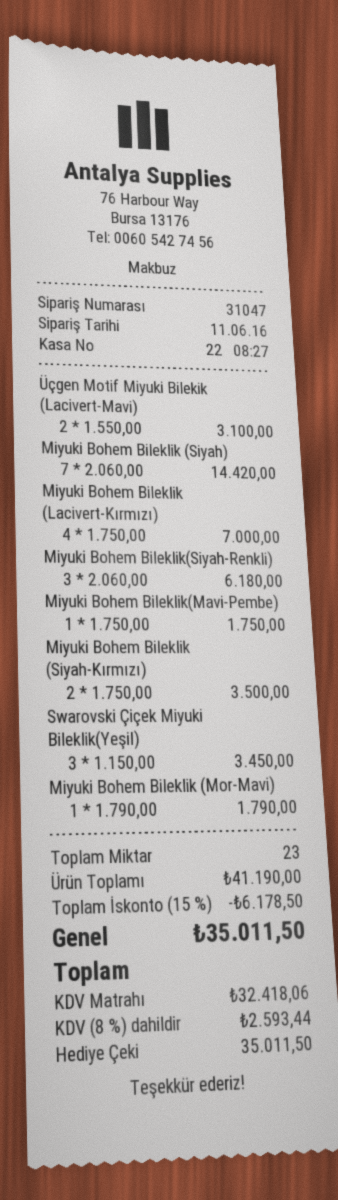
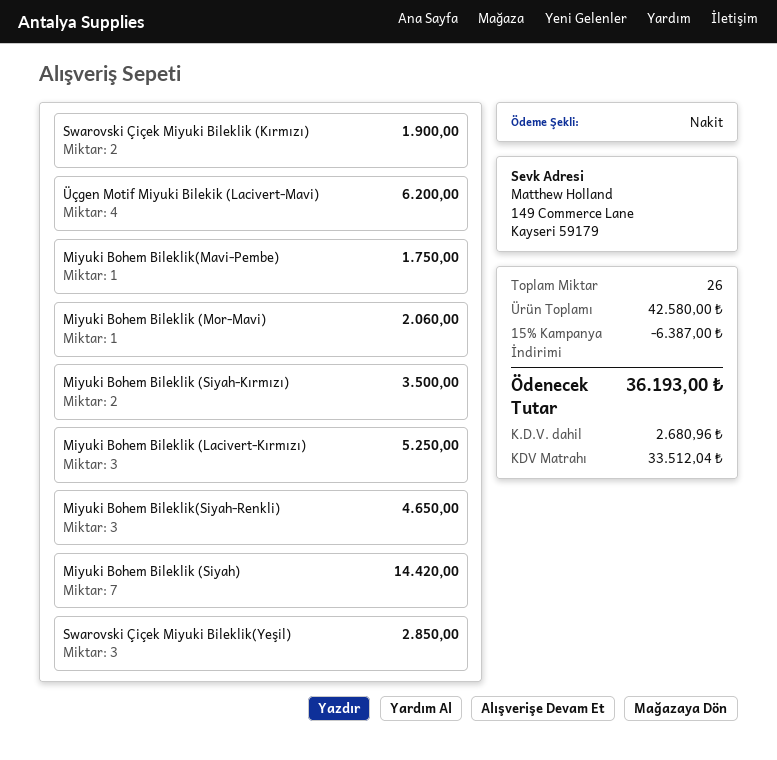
payment method: gift card -> cash
Üçgen Motif Miyuki Bilekik (Lacivert-Mavi): 2 for 3100.00 -> 4 for 6200.00
Miyuki Bohem Bileklik (Lacivert-Kırmızı): 4 for 7000.00 -> 3 for 5250.00
Miyuki Bohem Bileklik(Siyah-Renkli): 3 for 6180.00 -> 3 for 4650.00
Swarovski Çiçek Miyuki Bileklik(Yeşil): 3 for 3450.00 -> 3 for 2850.00
Miyuki Bohem Bileklik (Mor-Mavi): 1 for 1790.00 -> 1 for 2060.00
Swarovski Çiçek Miyuki Bileklik (Kırmızı): none -> 2 for 1900.00
total quantity: 23 -> 26
subtotal: 41190.00 -> 42580.00
discount: 15% = 6178.50 -> 15% = 6387.00
net: 32418.06 -> 33512.04
tax: 2593.44 -> 2680.96
total: 35011.50 -> 36193.00

